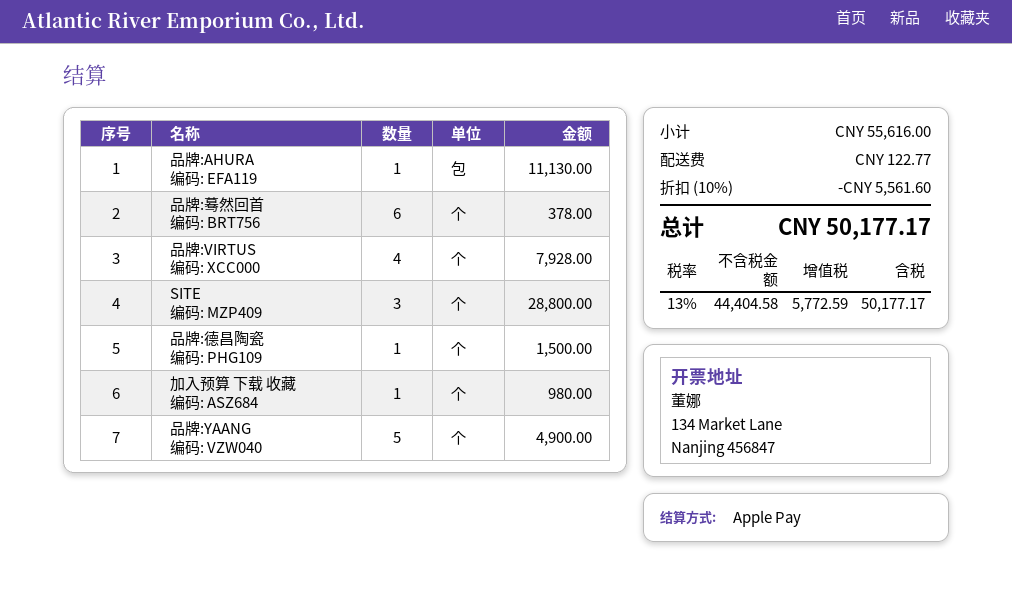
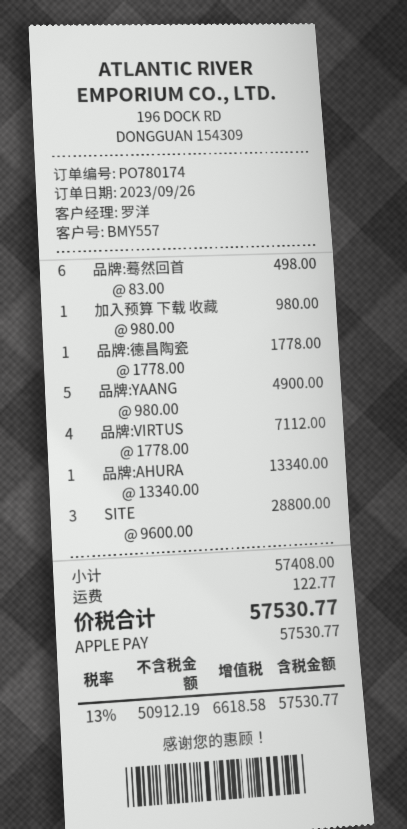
品牌:AHURA: 1 for 11130.00 -> 1 for 13340.00
品牌:蓦然回首: 6 for 378.00 -> 6 for 498.00
品牌:VIRTUS: 4 for 7928.00 -> 4 for 7112.00
品牌:德昌陶瓷: 1 for 1500.00 -> 1 for 1778.00
subtotal: 55616.00 -> 57408.00
discount: 10% = 5561.60 -> none
net: 44404.58 -> 50912.19
tax: 13% = 5772.59 -> 13% = 6618.58
total: 50177.17 -> 57530.77

